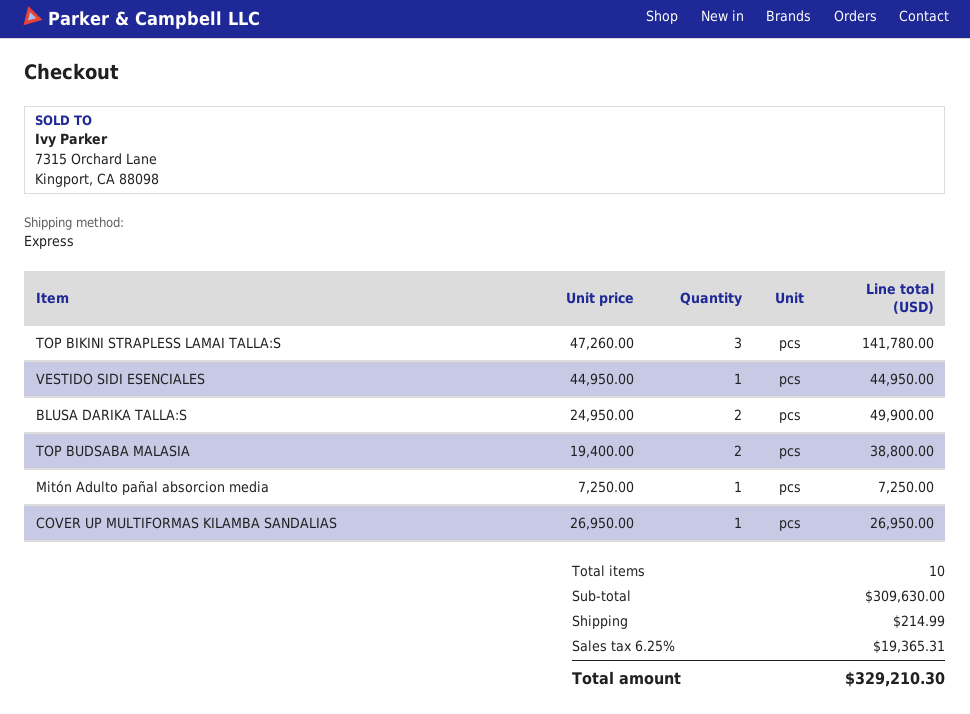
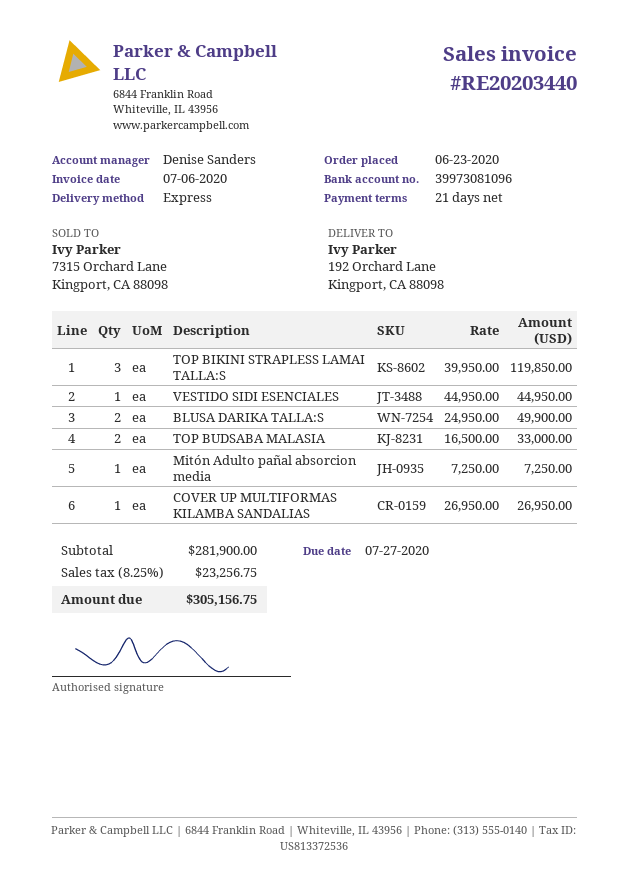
TOP BIKINI STRAPLESS LAMAI TALLA:S: 3 x 47260.00 = 141780.00 -> 3 x 39950.00 = 119850.00
TOP BUDSABA MALASIA: 2 x 19400.00 = 38800.00 -> 2 x 16500.00 = 33000.00
subtotal: 309630.00 -> 281900.00
shipping: 214.99 -> none
tax: 6.25% = 19365.31 -> 8.25% = 23256.75
total: 329210.30 -> 305156.75

